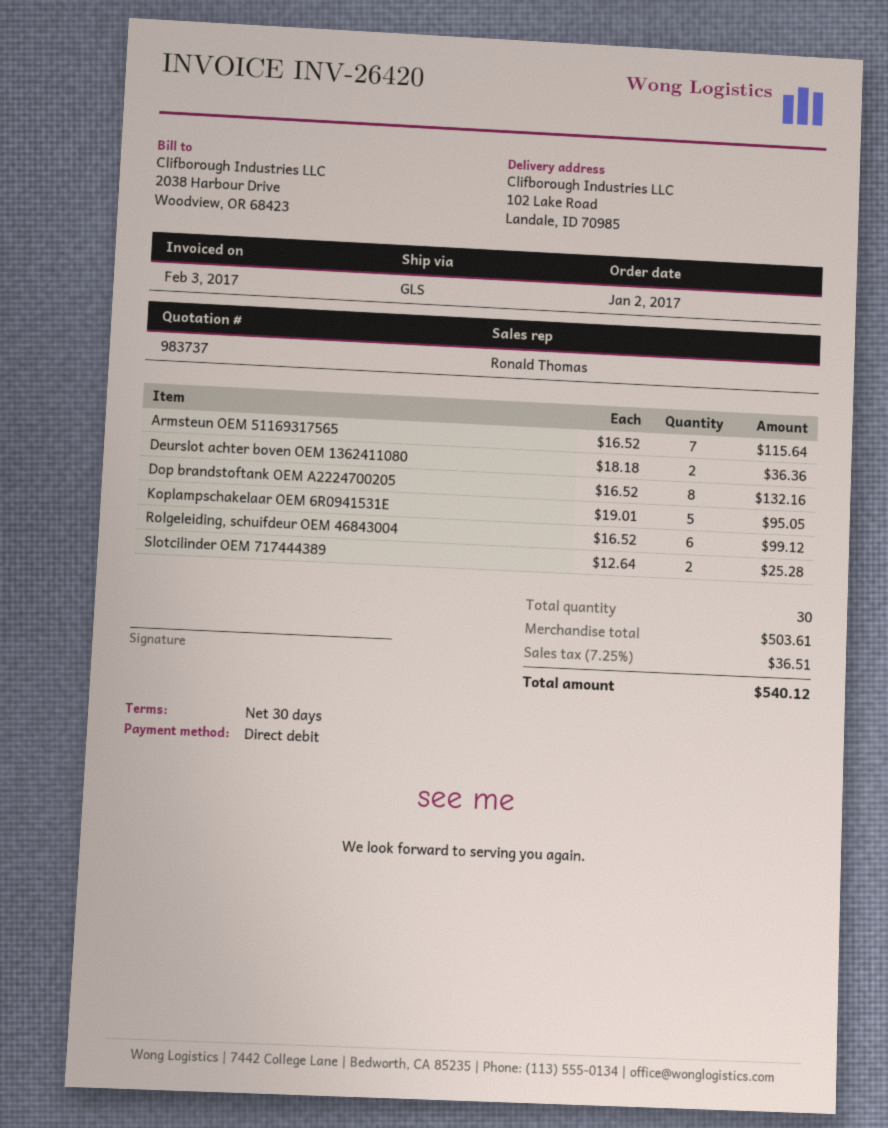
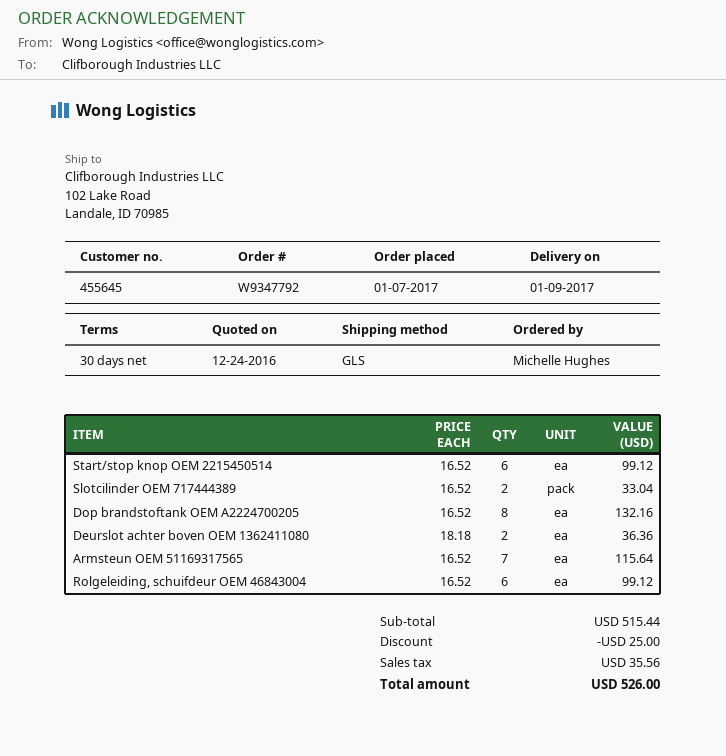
order date: 2017-01-02 -> 2017-01-07
Koplampschakelaar OEM 6R0941531E: 5 x 19.01 = 95.05 -> none
Slotcilinder OEM 717444389: 2 x 12.64 = 25.28 -> 2 x 16.52 = 33.04
Start/stop knop OEM 2215450514: none -> 6 x 16.52 = 99.12
subtotal: 503.61 -> 515.44
discount: none -> 25.00
tax: 36.51 -> 35.56
total: 540.12 -> 526.00

